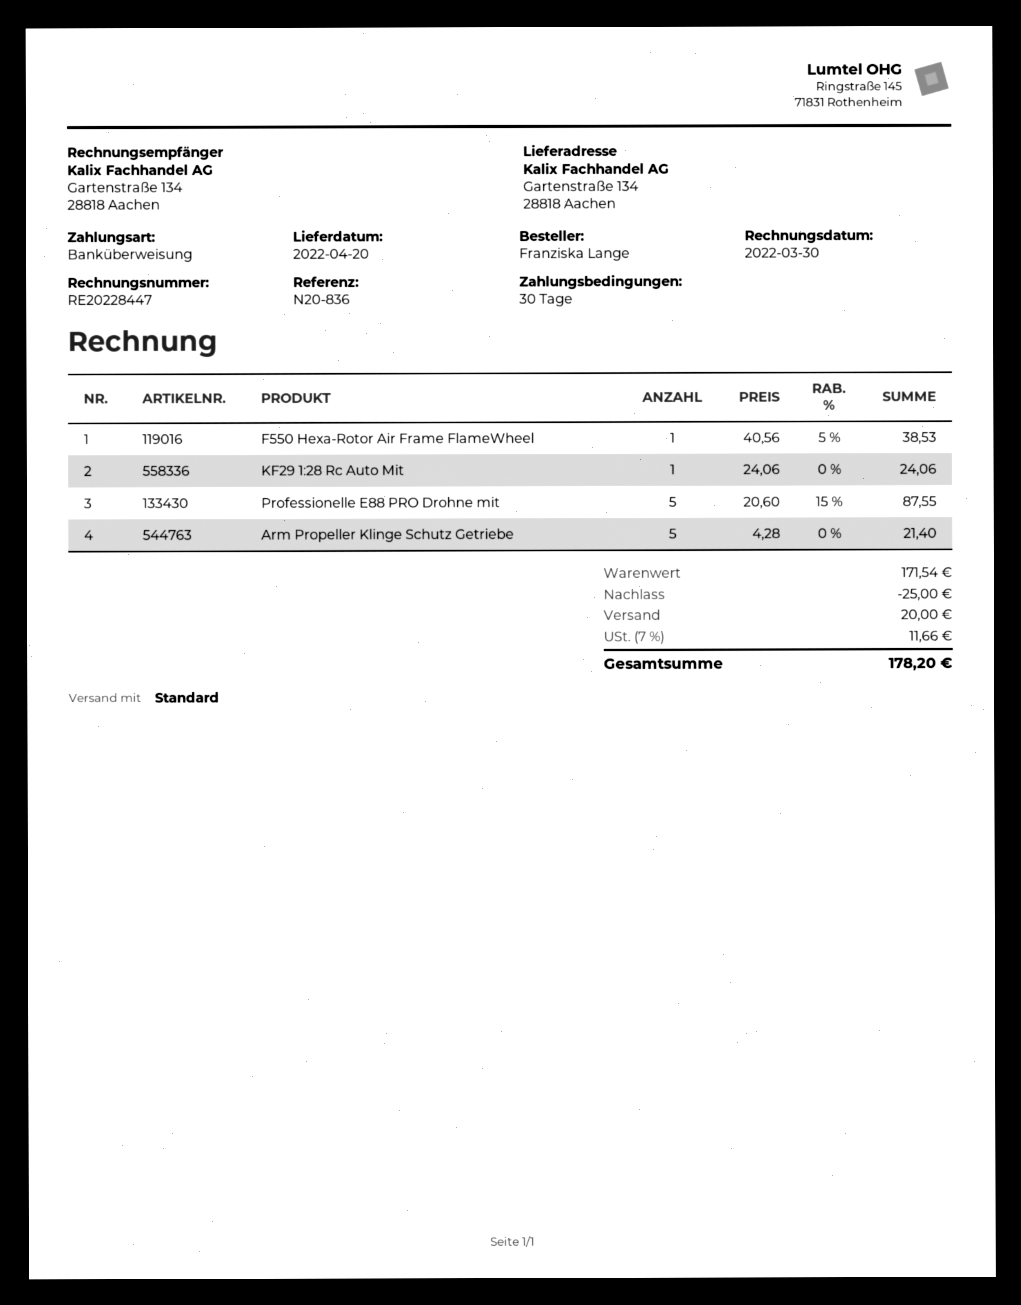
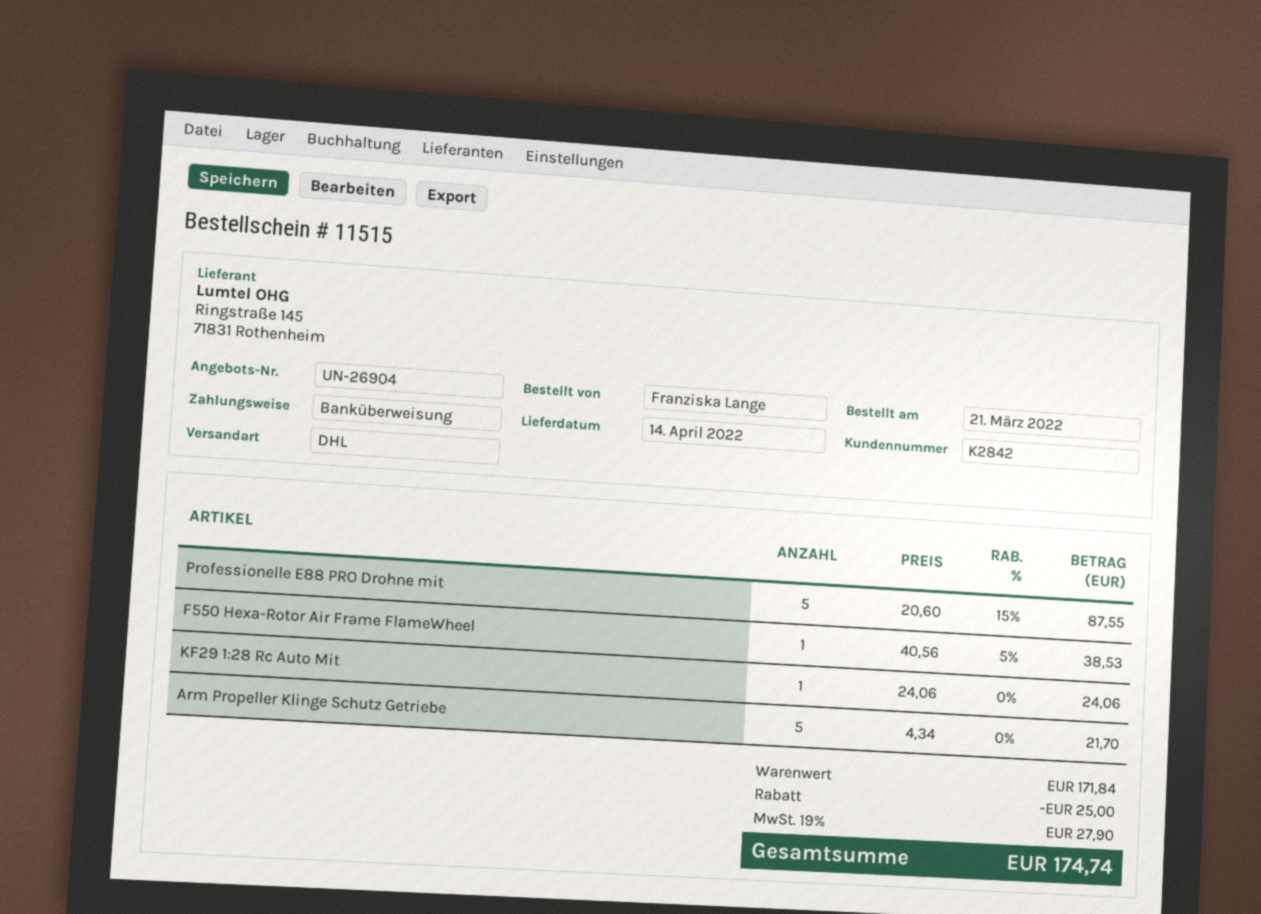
delivery date: 2022-04-20 -> 2022-04-14
shipping method: standard -> DHL
Arm Propeller Klinge Schutz Getriebe: 5 x 4.28 = 21.40 -> 5 x 4.34 = 21.70
subtotal: 171.54 -> 171.84
shipping: 20.00 -> none
tax: 7% = 11.66 -> 19% = 27.90
total: 178.20 -> 174.74

